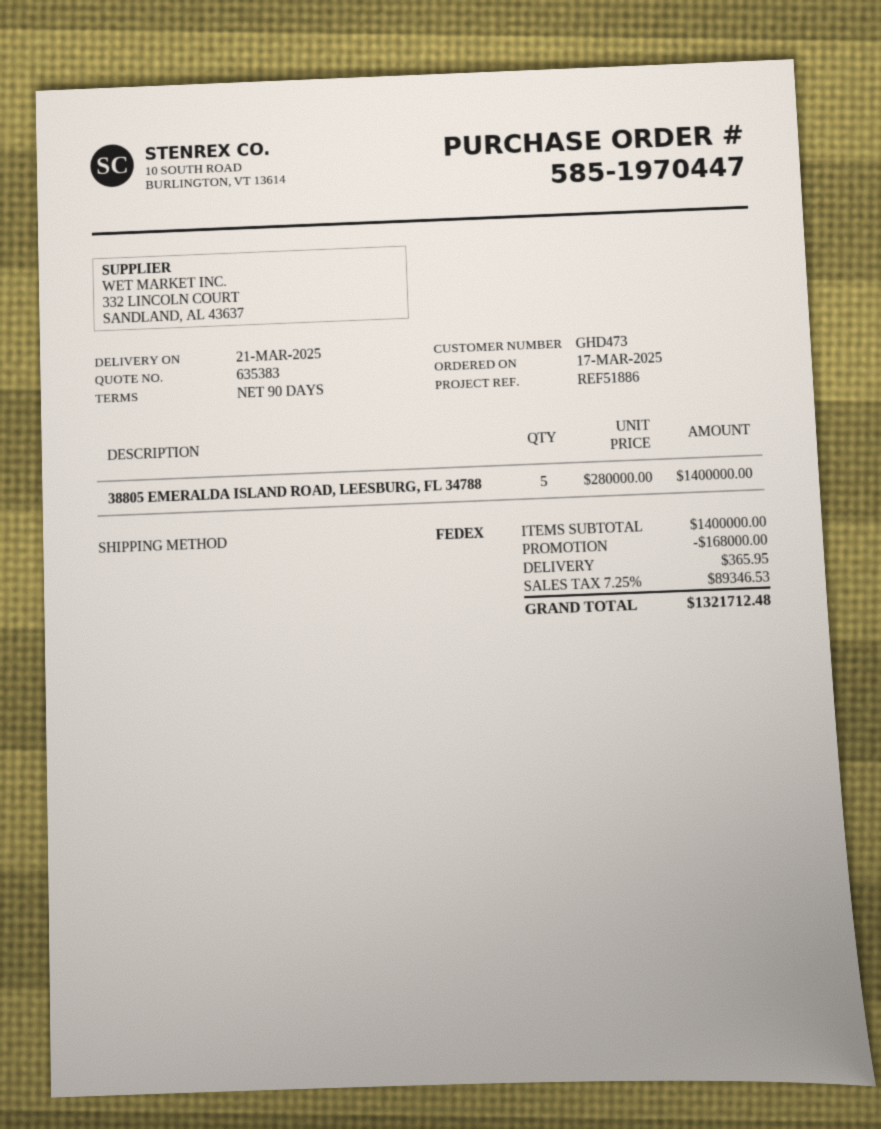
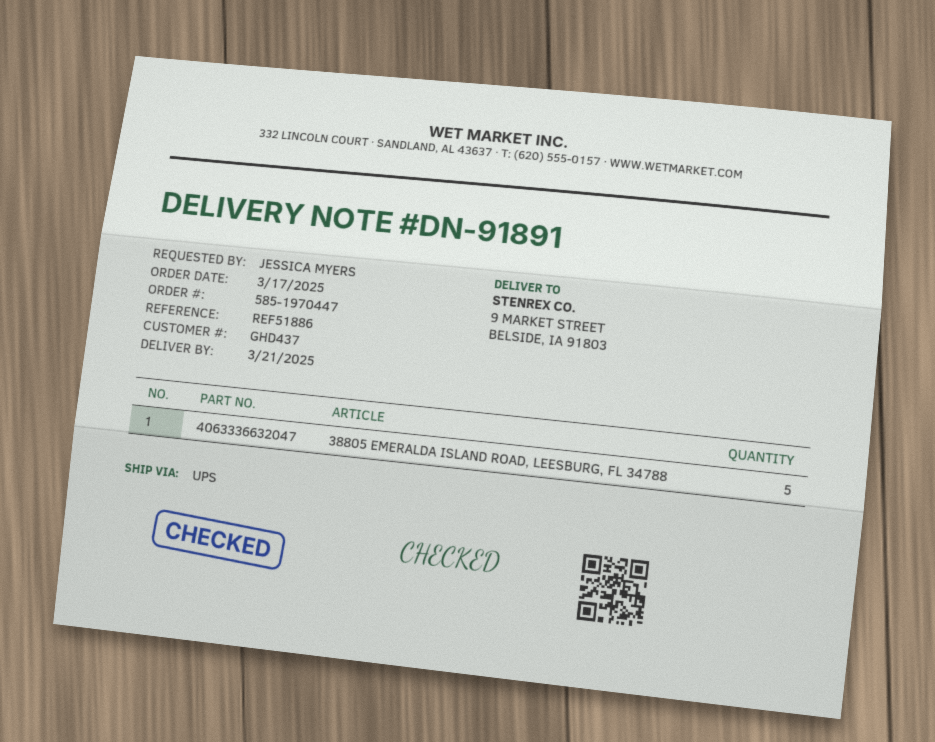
customer number: GHD473 -> GHD437
shipping method: FedEx -> UPS

